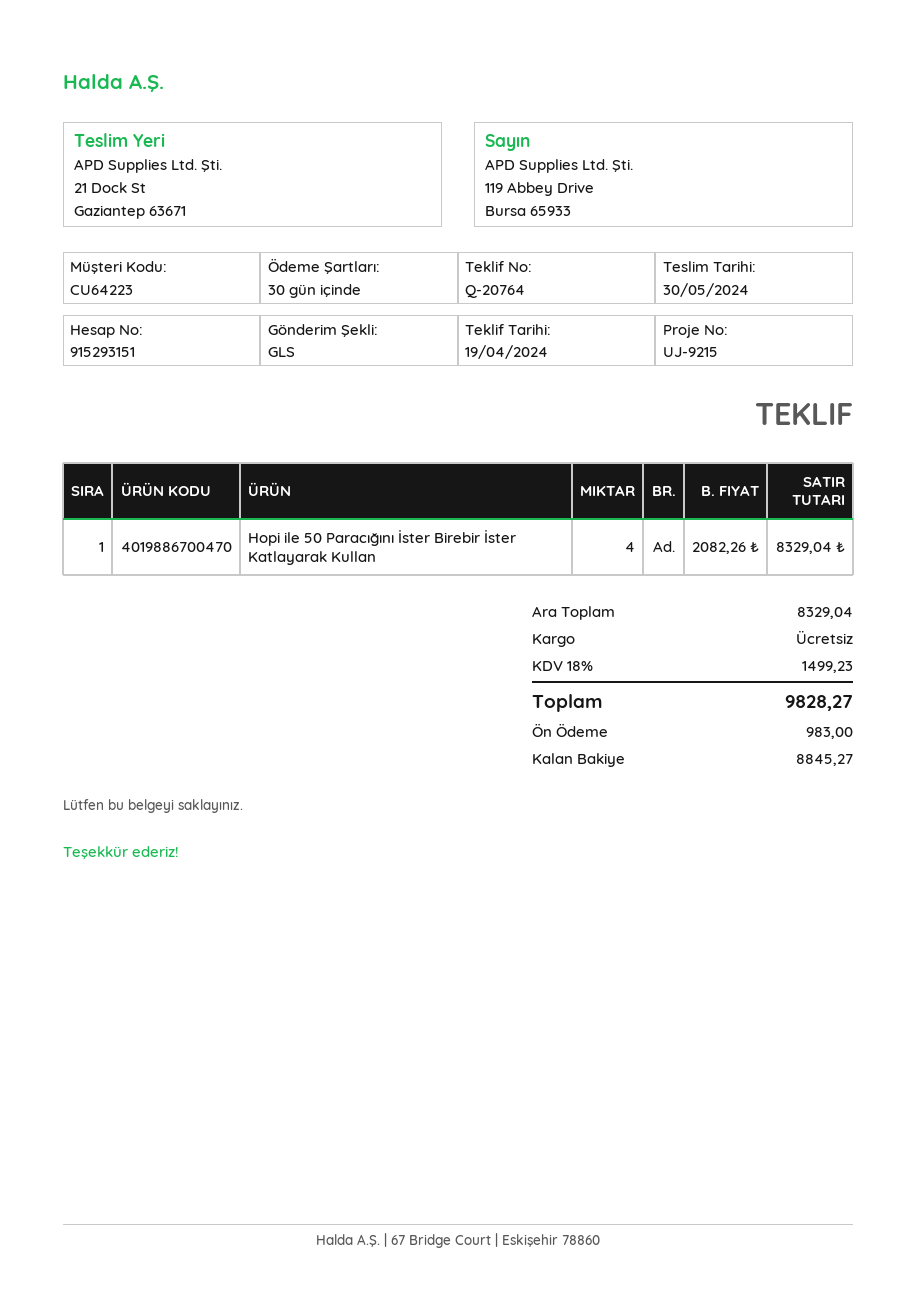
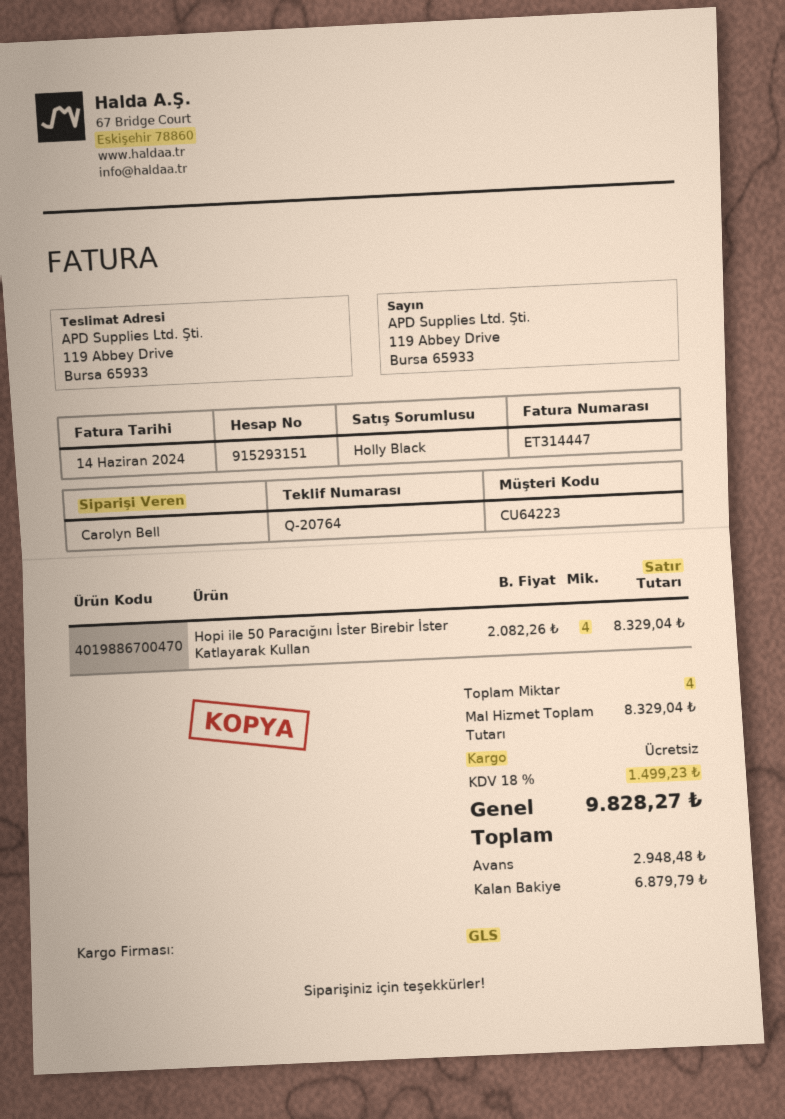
ship to: 21 Dock St, Gaziantep 63671 -> 119 Abbey Drive, Bursa 65933
deposit: 983.00 -> 2948.48
balance: 8845.27 -> 6879.79

